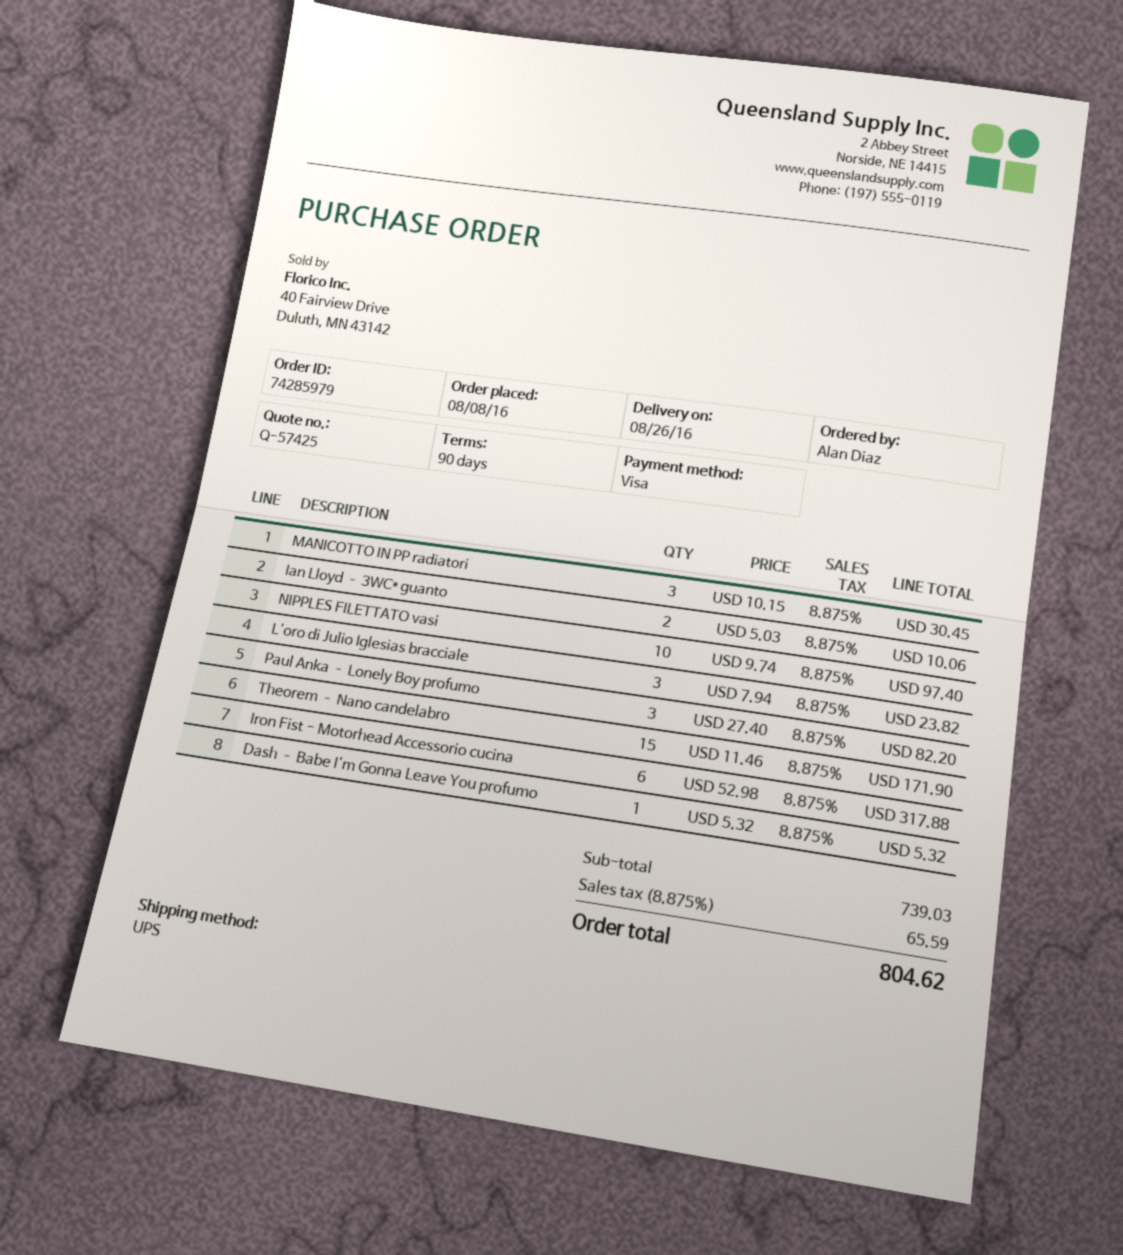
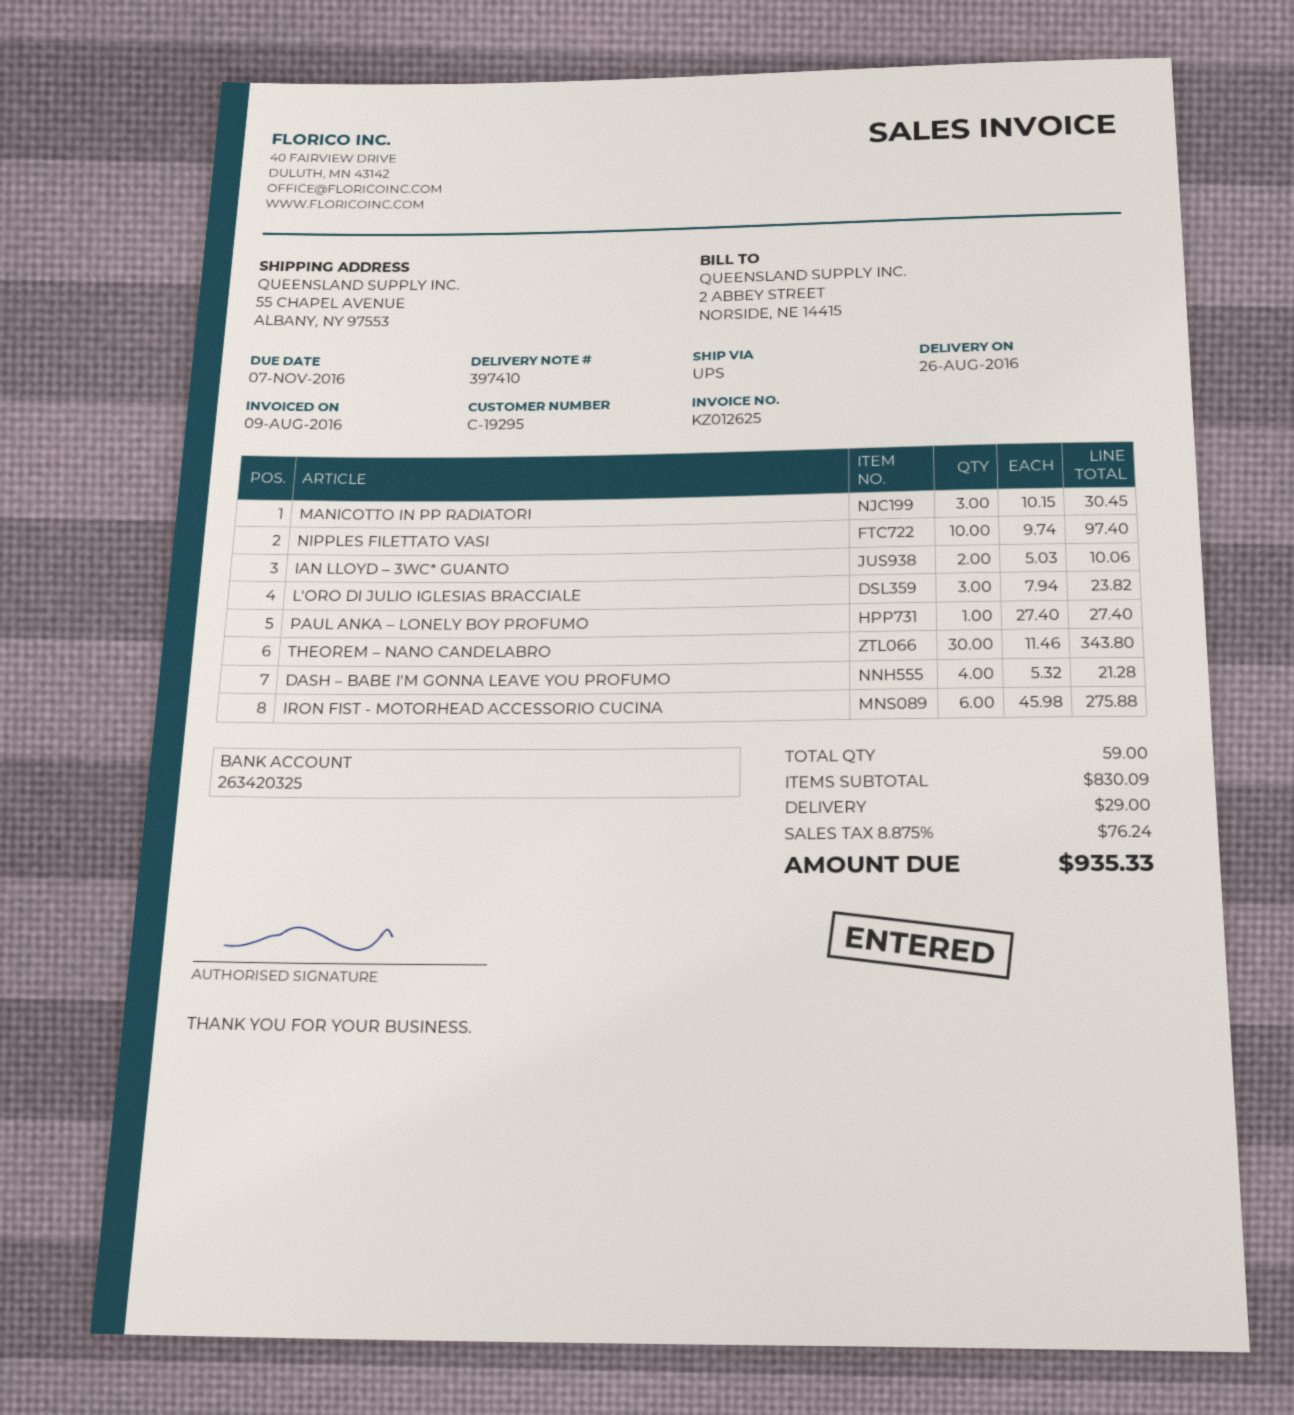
Paul Anka – Lonely Boy profumo: 3 x 27.40 = 82.20 -> 1 x 27.40 = 27.40
Theorem – Nano candelabro: 15 x 11.46 = 171.90 -> 30 x 11.46 = 343.80
Iron Fist - Motorhead Accessorio cucina: 6 x 52.98 = 317.88 -> 6 x 45.98 = 275.88
Dash – Babe I'm Gonna Leave You profumo: 1 x 5.32 = 5.32 -> 4 x 5.32 = 21.28
subtotal: 739.03 -> 830.09
shipping: none -> 29.00
tax: 8.875% = 65.59 -> 8.875% = 76.24
total: 804.62 -> 935.33

